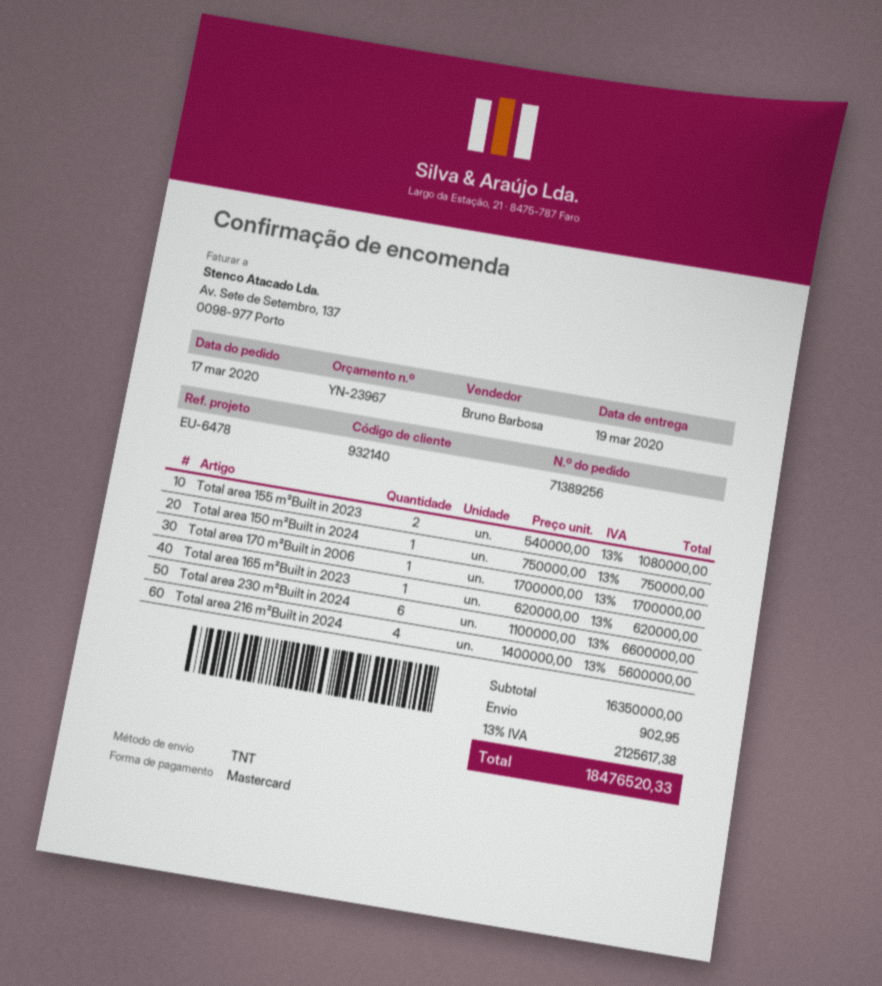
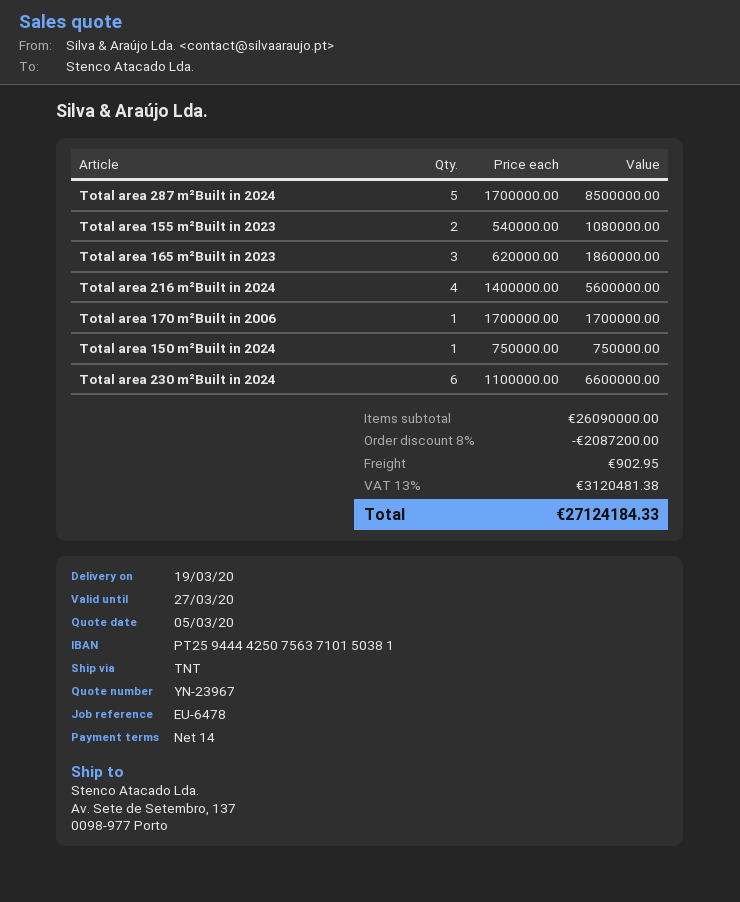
Total area 165 m²Built in 2023: 1 x 620000.00 = 620000.00 -> 3 x 620000.00 = 1860000.00
Total area 287 m²Built in 2024: none -> 5 x 1700000.00 = 8500000.00
subtotal: 16350000.00 -> 26090000.00
discount: none -> 8% = 2087200.00
tax: 13% = 2125617.38 -> 13% = 3120481.38
total: 18476520.33 -> 27124184.33

